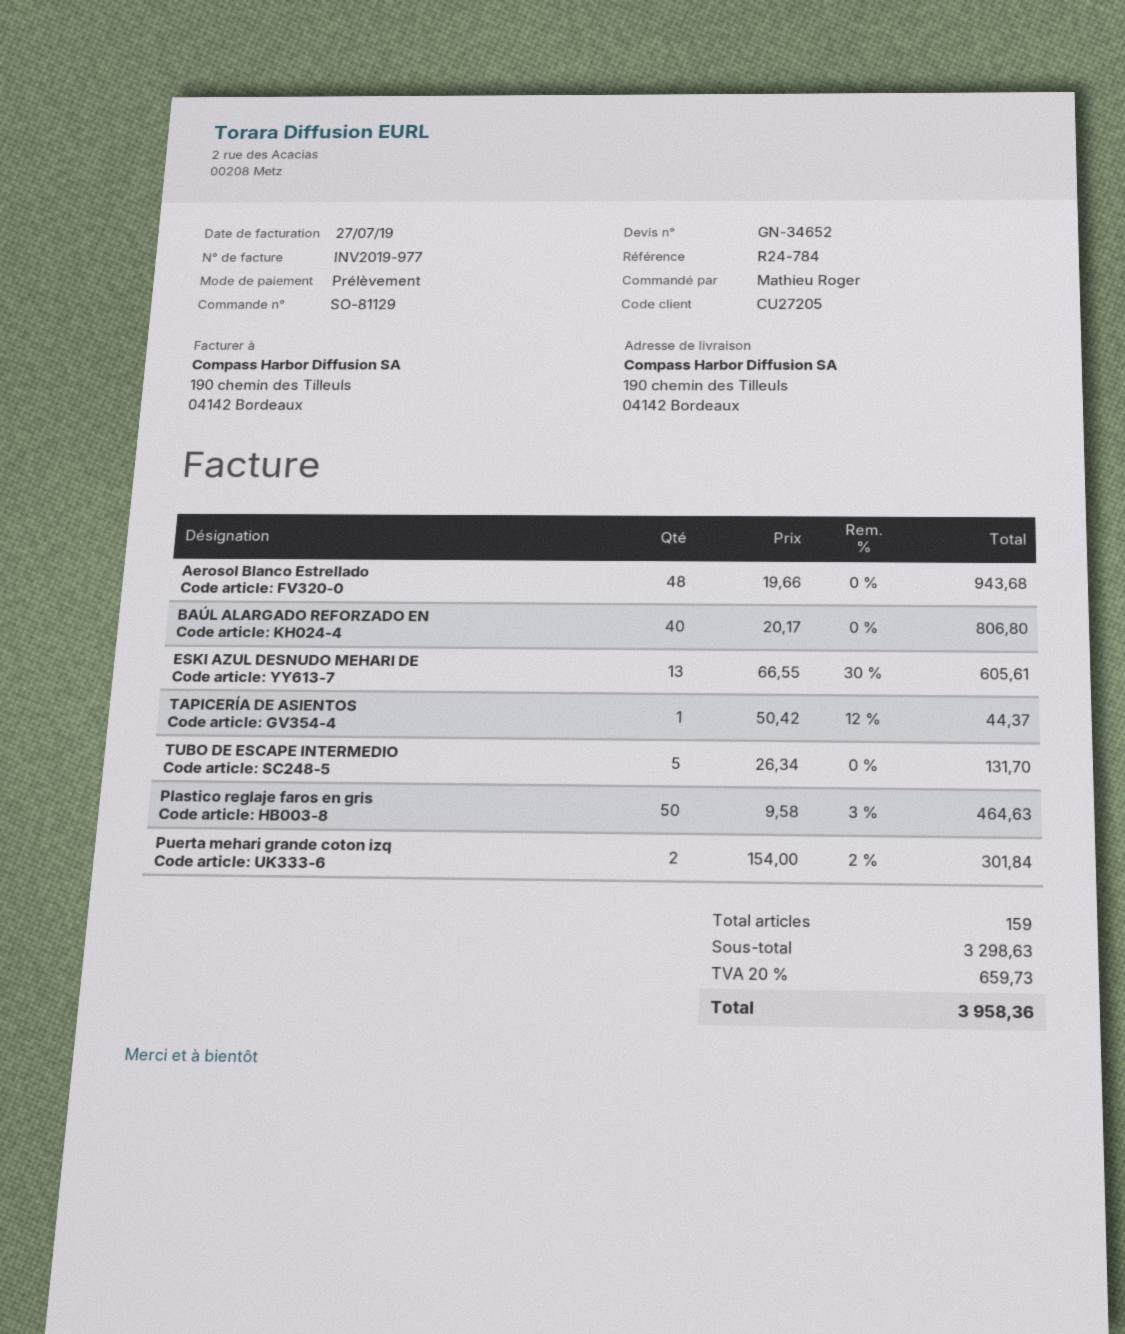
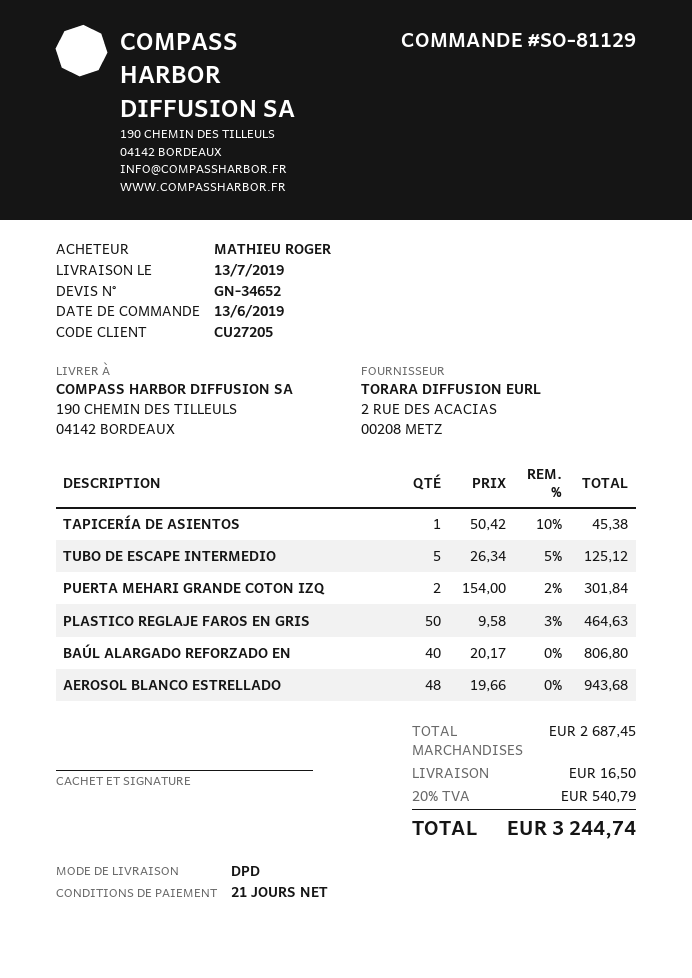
ESKI AZUL DESNUDO MEHARI DE: 13 x 66.55 - 30% = 605.61 -> none
TAPICERÍA DE ASIENTOS: 1 x 50.42 - 12% = 44.37 -> 1 x 50.42 - 10% = 45.38
TUBO DE ESCAPE INTERMEDIO: 5 x 26.34 = 131.70 -> 5 x 26.34 - 5% = 125.12
subtotal: 3298.63 -> 2687.45
shipping: none -> 16.50
tax: 20% = 659.73 -> 20% = 540.79
total: 3958.36 -> 3244.74

